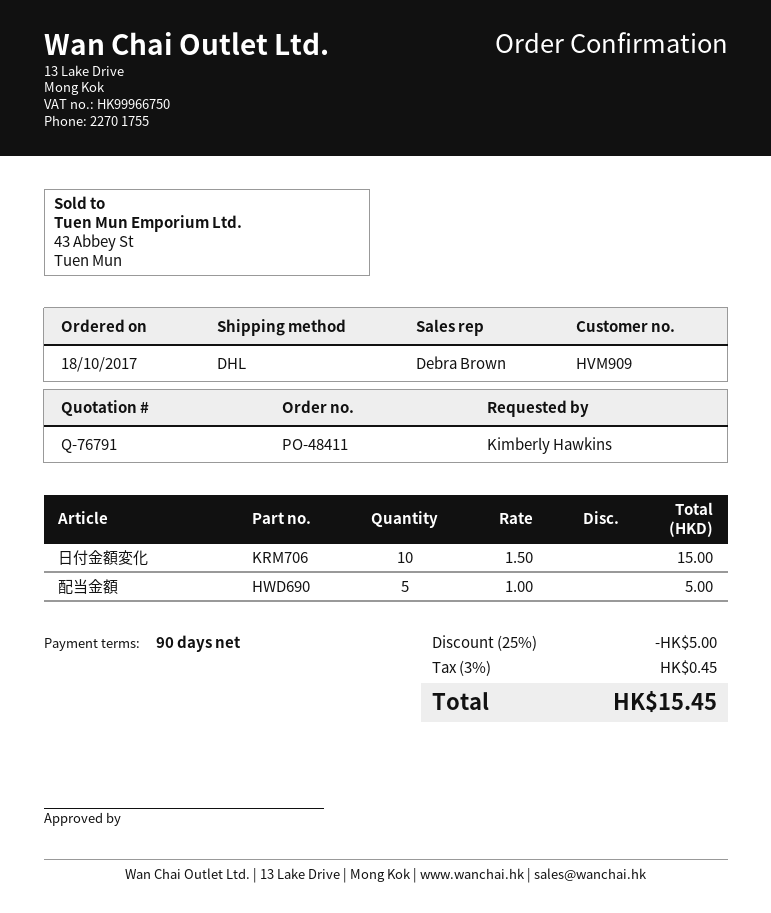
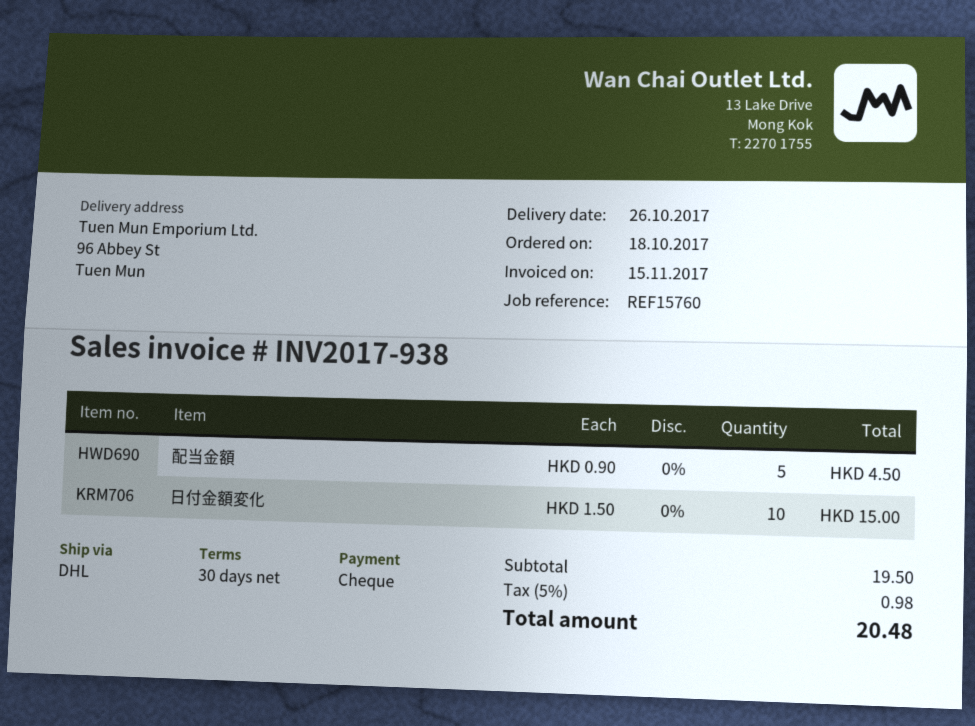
payment terms: 90 days -> 30 days
配当金額: 5 x 1.00 = 5.00 -> 5 x 0.90 = 4.50
discount: 25% = 5.00 -> none
tax: 3% = 0.45 -> 5% = 0.98
total: 15.45 -> 20.48

